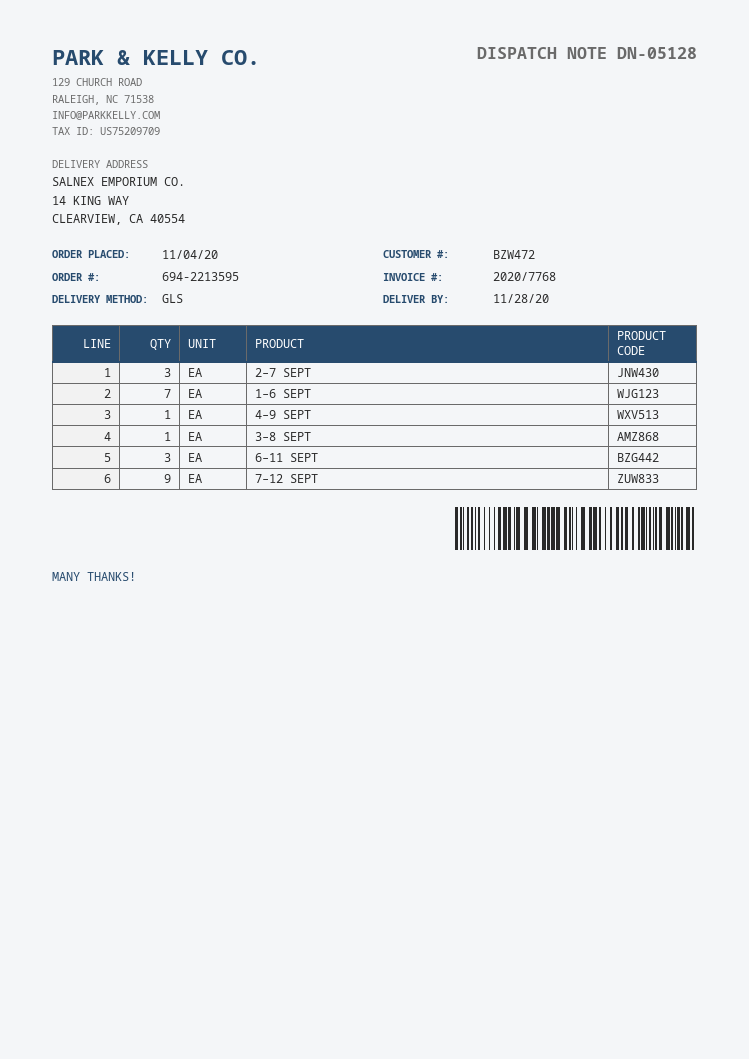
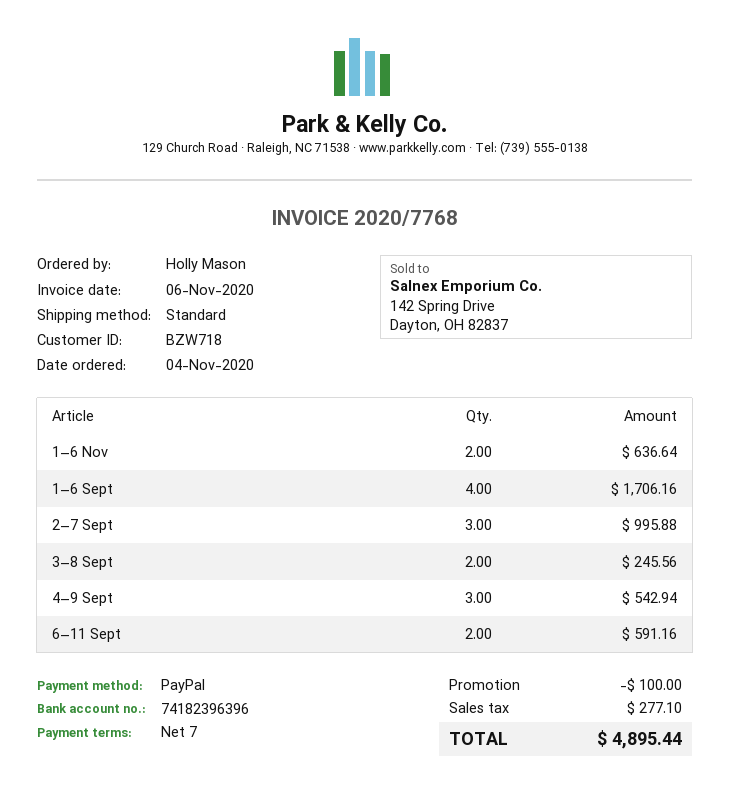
customer number: BZW472 -> BZW718
shipping method: GLS -> standard
1–6 SEPT: 7 -> 4
4–9 SEPT: 1 -> 3
3–8 SEPT: 1 -> 2
6–11 SEPT: 3 -> 2
7–12 SEPT: 9 -> none
1–6 Nov: none -> 2

